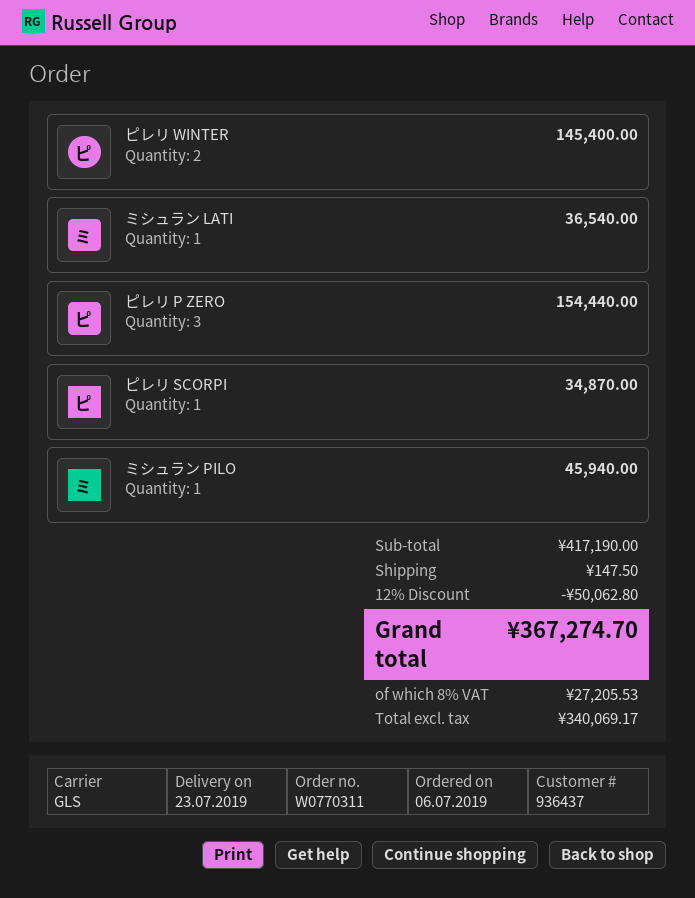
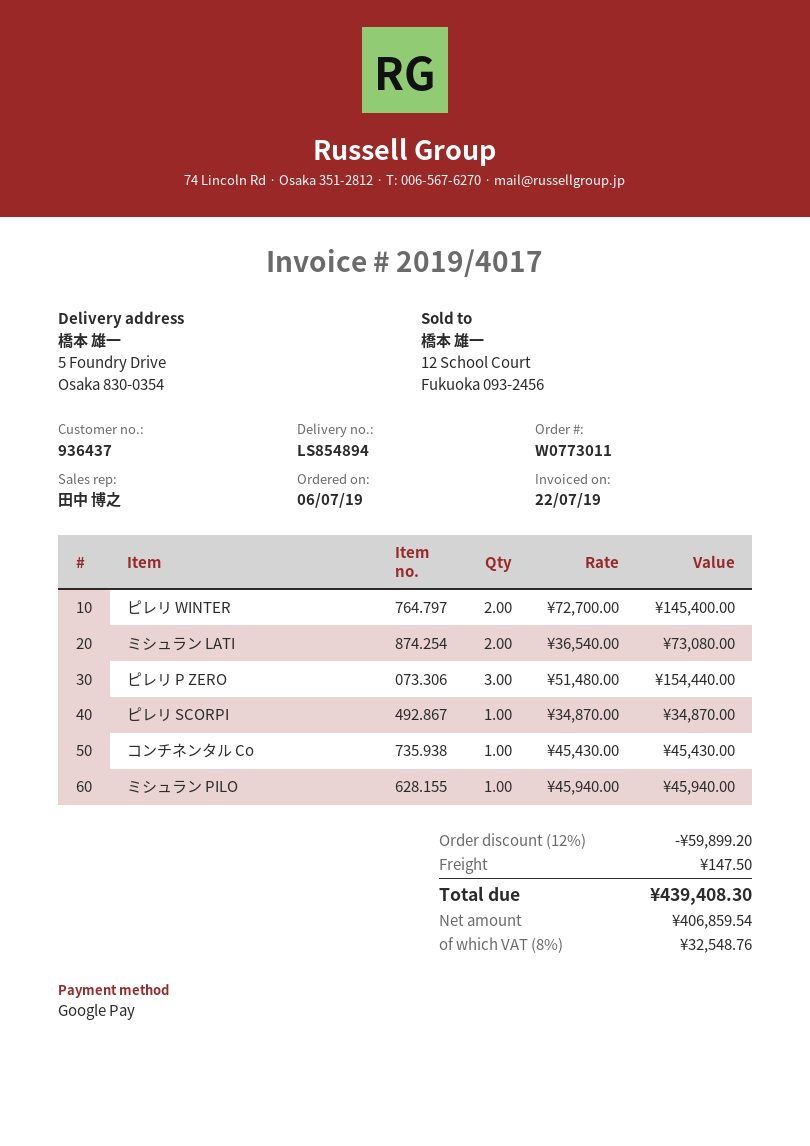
order number: W0770311 -> W0773011
ミシュラン LATI: 1 for 36540.00 -> 2 for 73080.00
コンチネンタル Co: none -> 1 for 45430.00
discount: 12% = 50062.80 -> 12% = 59899.20
net: 340069.17 -> 406859.54
tax: 8% = 27205.53 -> 8% = 32548.76
total: 367274.70 -> 439408.30

